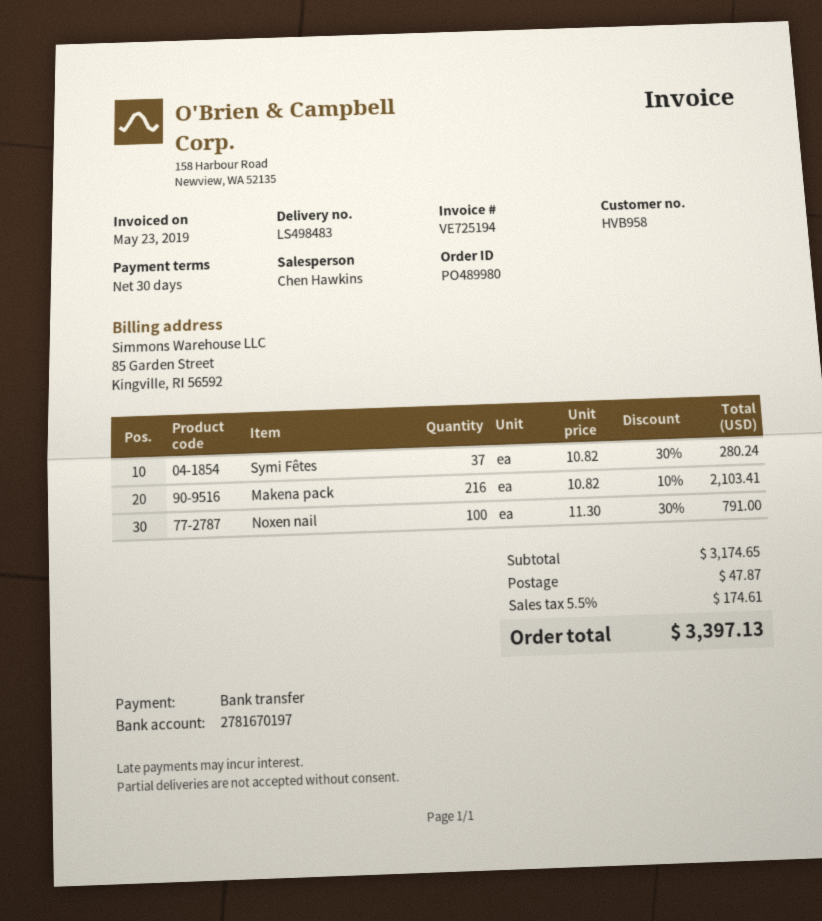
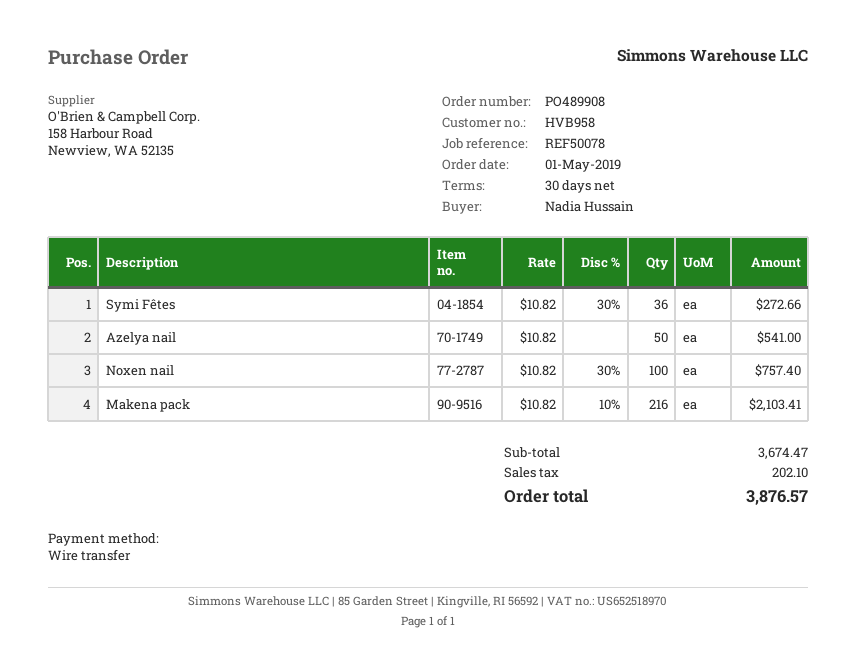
order number: PO489980 -> PO489908
Symi Fêtes: 37 x 10.82 - 30% = 280.24 -> 36 x 10.82 - 30% = 272.66
Noxen nail: 100 x 11.30 - 30% = 791.00 -> 100 x 10.82 - 30% = 757.40
Azelya nail: none -> 50 x 10.82 = 541.00
subtotal: 3174.65 -> 3674.47
shipping: 47.87 -> none
tax: 174.61 -> 202.10
total: 3397.13 -> 3876.57

